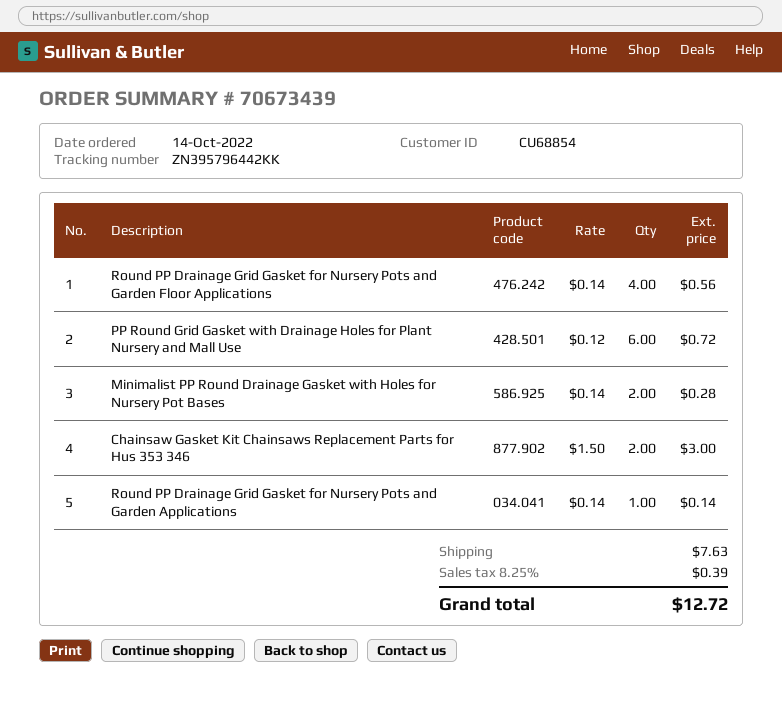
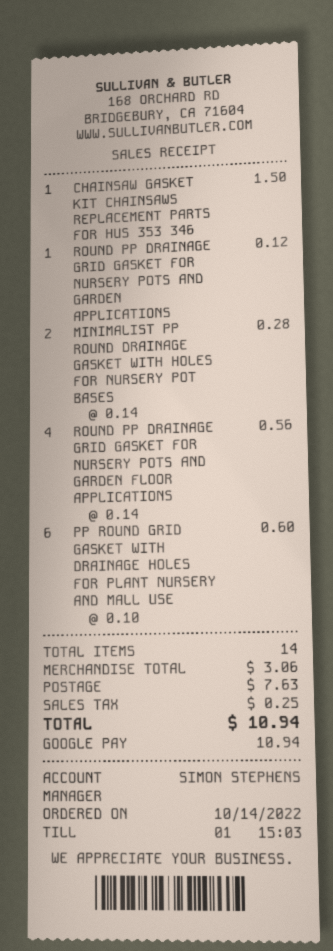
PP Round Grid Gasket with Drainage Holes for Plant Nursery and Mall Use: 6 x 0.12 = 0.72 -> 6 x 0.10 = 0.60
Chainsaw Gasket Kit Chainsaws Replacement Parts for Hus 353 346: 2 x 1.50 = 3.00 -> 1 x 1.50 = 1.50
Round PP Drainage Grid Gasket for Nursery Pots and Garden Applications: 1 x 0.14 = 0.14 -> 1 x 0.12 = 0.12
tax: 0.39 -> 0.25
total: 12.72 -> 10.94

